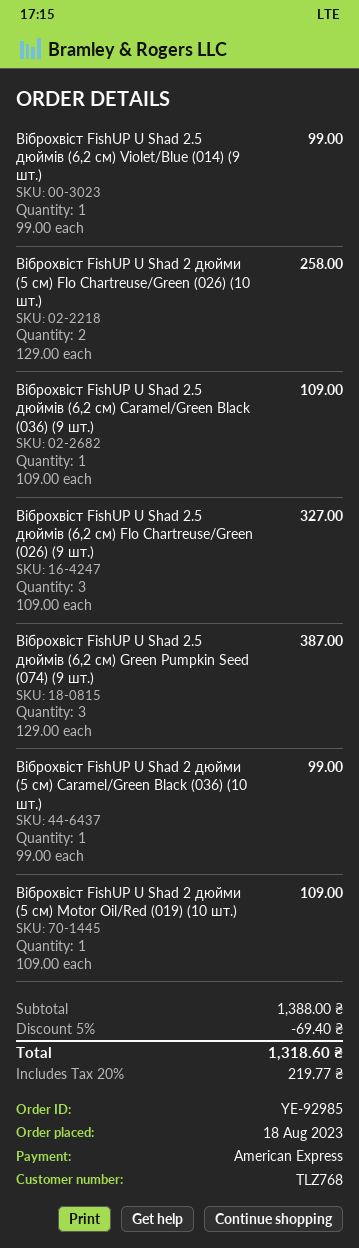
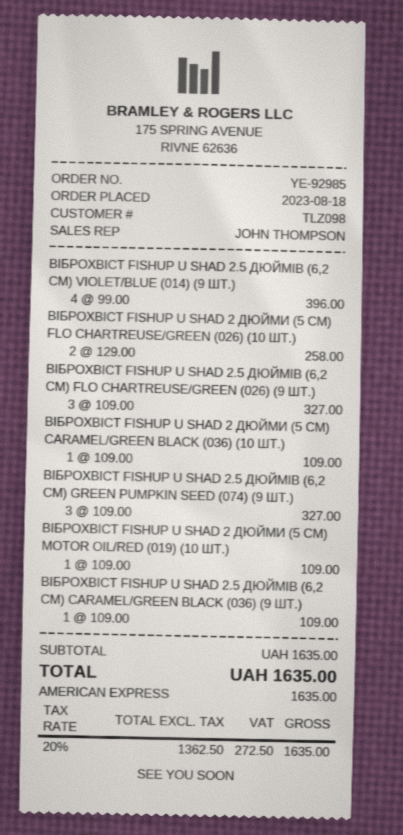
customer number: TLZ768 -> TLZ098
Віброхвіст FishUP U Shad 2.5 дюймів (6,2 см) Violet/Blue (014) (9 шт.): 1 x 99.00 = 99.00 -> 4 x 99.00 = 396.00
Віброхвіст FishUP U Shad 2.5 дюймів (6,2 см) Green Pumpkin Seed (074) (9 шт.): 3 x 129.00 = 387.00 -> 3 x 109.00 = 327.00
Віброхвіст FishUP U Shad 2 дюйми (5 см) Caramel/Green Black (036) (10 шт.): 1 x 99.00 = 99.00 -> 1 x 109.00 = 109.00
subtotal: 1388.00 -> 1635.00
discount: 5% = 69.40 -> none
tax: 20% = 219.77 -> 20% = 272.50
total: 1318.60 -> 1635.00

